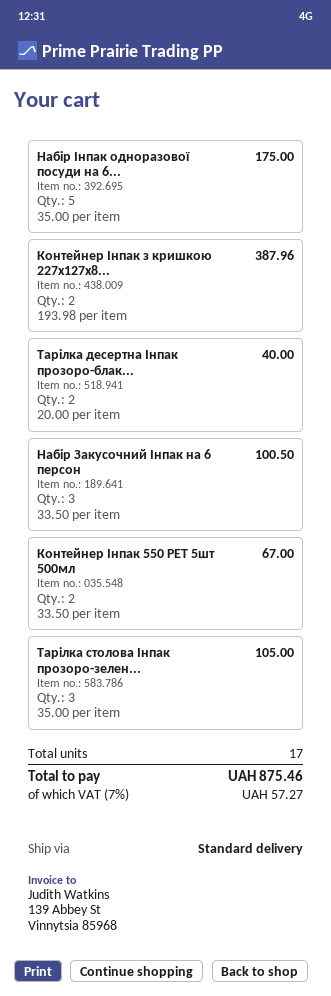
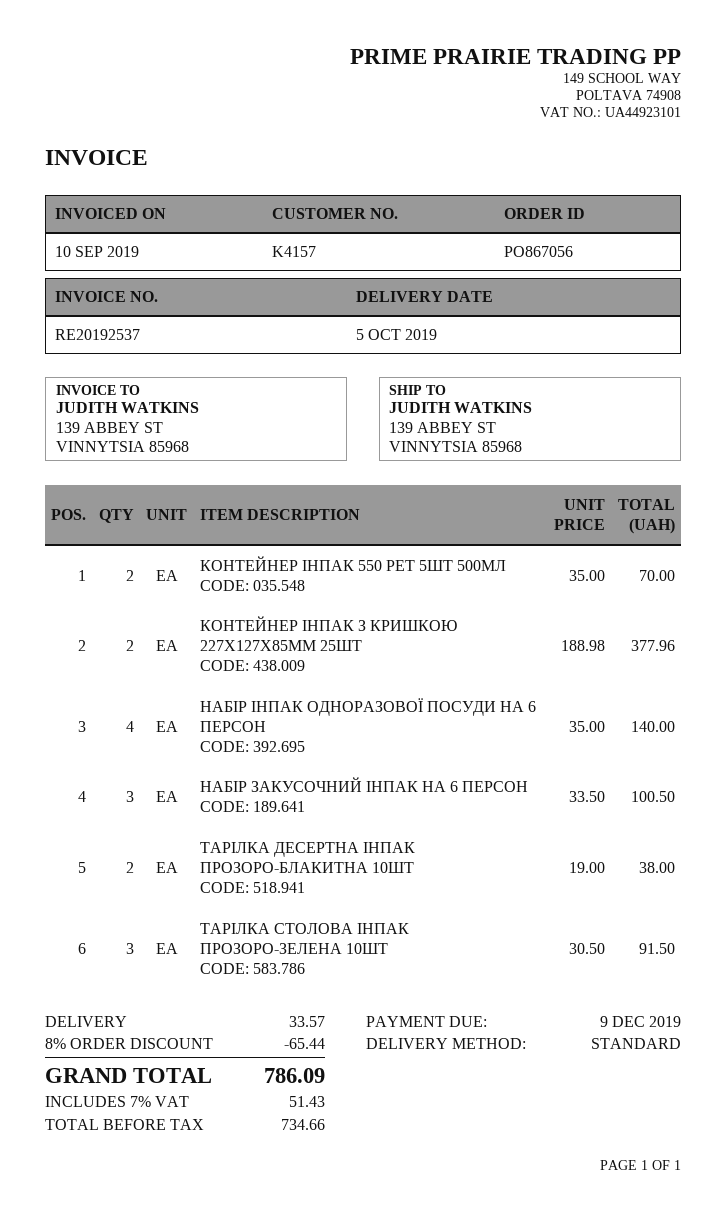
Набір Інпак одноразової посуди на 6...: 5 x 35.00 = 175.00 -> 4 x 35.00 = 140.00
Контейнер Інпак з кришкою 227х127х8...: 2 x 193.98 = 387.96 -> 2 x 188.98 = 377.96
Тарiлка десертна Інпак прозоро-блак...: 2 x 20.00 = 40.00 -> 2 x 19.00 = 38.00
Контейнер Інпак 550 PET 5шт 500мл: 2 x 33.50 = 67.00 -> 2 x 35.00 = 70.00
Тарілка столова Інпак прозоро-зелен...: 3 x 35.00 = 105.00 -> 3 x 30.50 = 91.50
discount: none -> 8% = 65.44
shipping: none -> 33.57
tax: 7% = 57.27 -> 7% = 51.43
total: 875.46 -> 786.09

